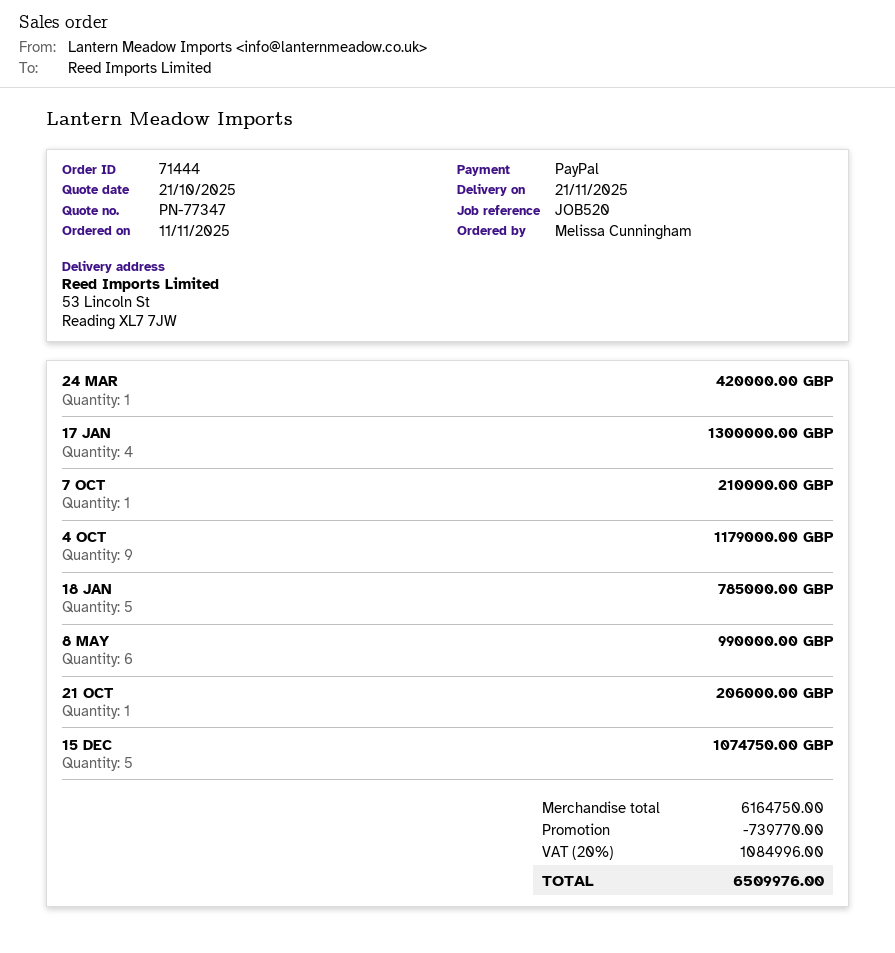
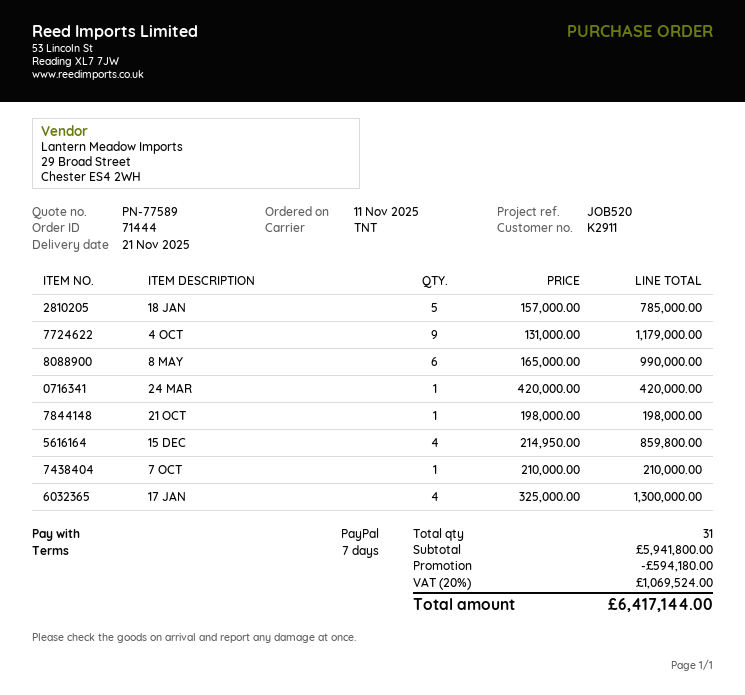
quote number: PN-77347 -> PN-77589
21 OCT: 1 for 206000.00 -> 1 for 198000.00
15 DEC: 5 for 1074750.00 -> 4 for 859800.00
subtotal: 6164750.00 -> 5941800.00
discount: 739770.00 -> 594180.00
tax: 20% = 1084996.00 -> 20% = 1069524.00
total: 6509976.00 -> 6417144.00

